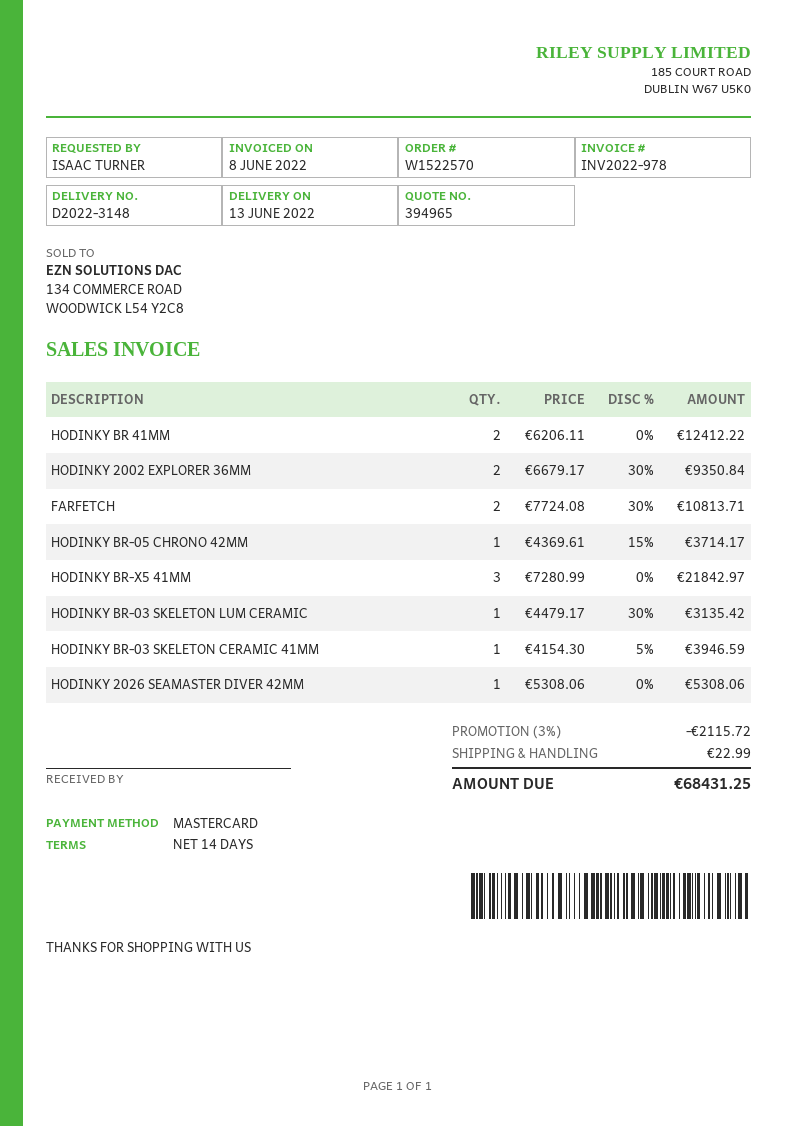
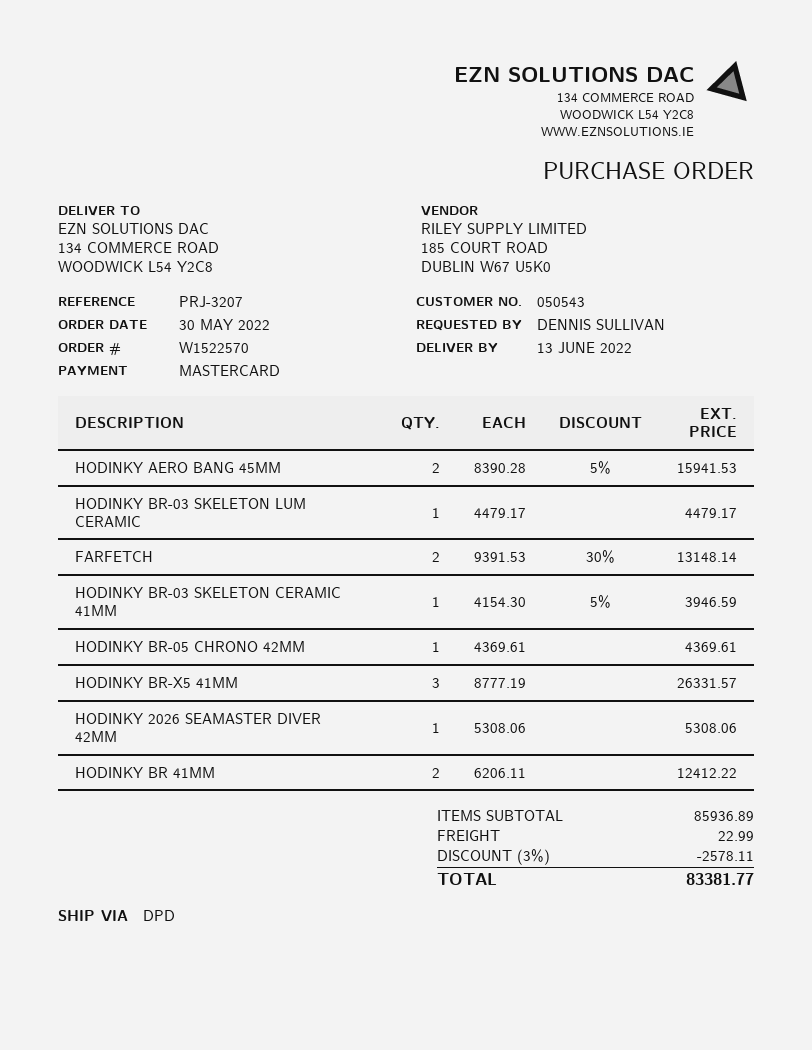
ordered by: ISAAC TURNER -> DENNIS SULLIVAN
HODINKY 2002 EXPLORER 36MM: 2 x 6679.17 - 30% = 9350.84 -> none
FARFETCH: 2 x 7724.08 - 30% = 10813.71 -> 2 x 9391.53 - 30% = 13148.14
HODINKY BR-05 CHRONO 42MM: 1 x 4369.61 - 15% = 3714.17 -> 1 x 4369.61 = 4369.61
HODINKY BR-X5 41MM: 3 x 7280.99 = 21842.97 -> 3 x 8777.19 = 26331.57
HODINKY BR-03 SKELETON LUM CERAMIC: 1 x 4479.17 - 30% = 3135.42 -> 1 x 4479.17 = 4479.17
HODINKY AERO BANG 45MM: none -> 2 x 8390.28 - 5% = 15941.53
discount: 3% = 2115.72 -> 3% = 2578.11
total: 68431.25 -> 83381.77

